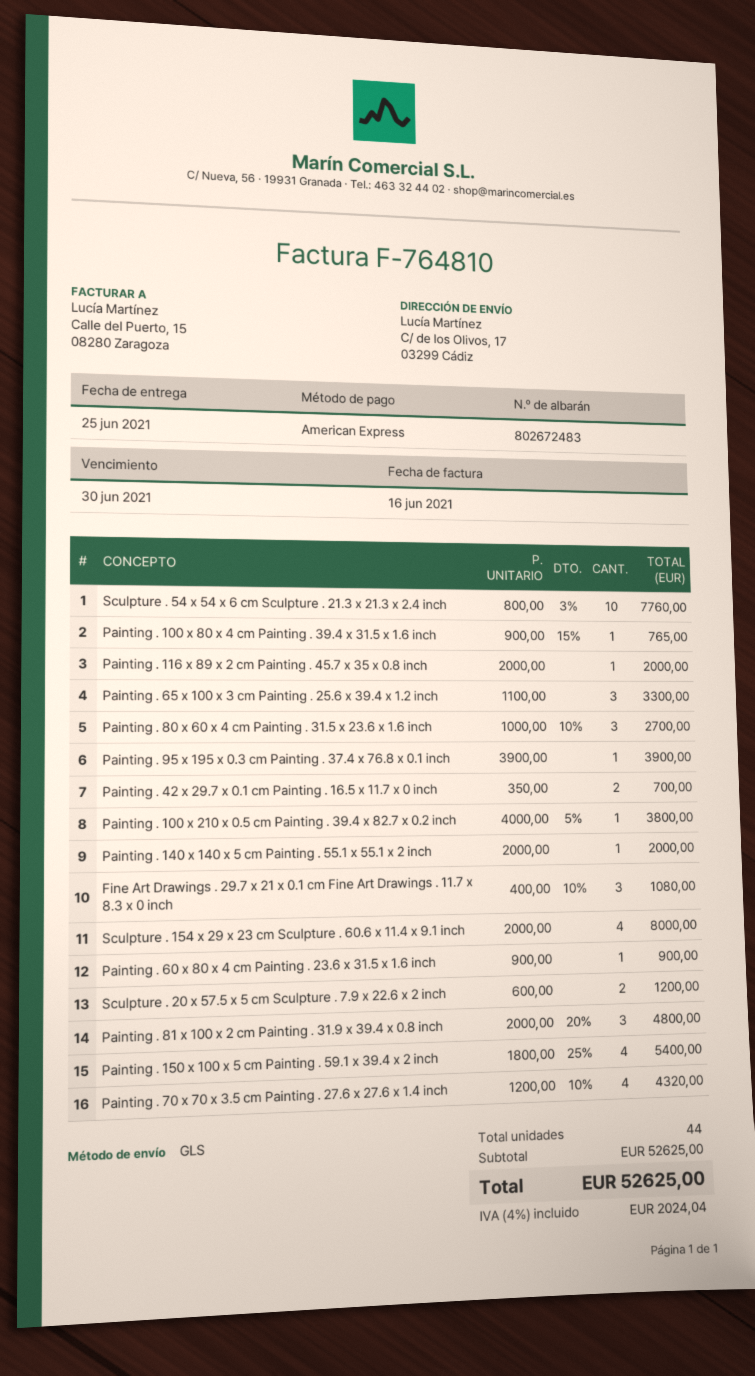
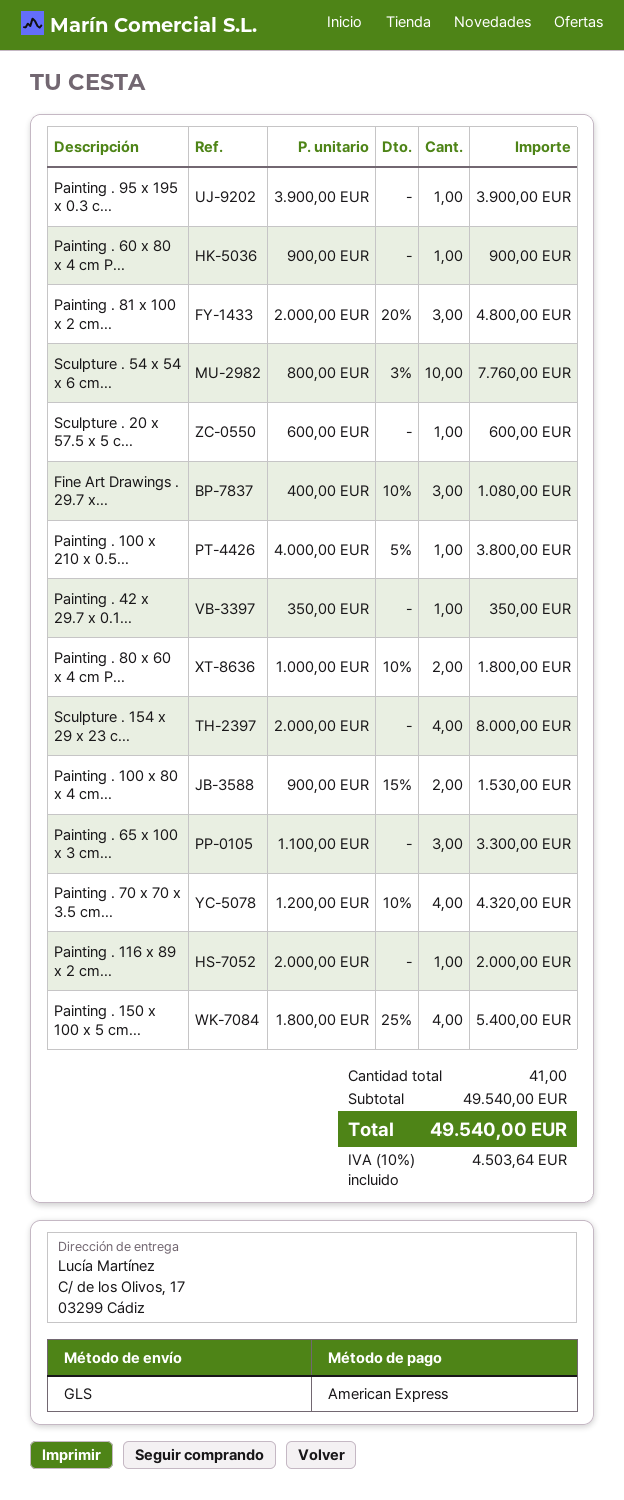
Painting . 100 x 80 x 4 cm Painting . 39.4 x 31.5 x 1.6 inch: 1 x 900.00 - 15% = 765.00 -> 2 x 900.00 - 15% = 1530.00
Painting . 80 x 60 x 4 cm Painting . 31.5 x 23.6 x 1.6 inch: 3 x 1000.00 - 10% = 2700.00 -> 2 x 1000.00 - 10% = 1800.00
Painting . 42 x 29.7 x 0.1 cm Painting . 16.5 x 11.7 x 0 inch: 2 x 350.00 = 700.00 -> 1 x 350.00 = 350.00
Painting . 140 x 140 x 5 cm Painting . 55.1 x 55.1 x 2 inch: 1 x 2000.00 = 2000.00 -> none
Sculpture . 20 x 57.5 x 5 cm Sculpture . 7.9 x 22.6 x 2 inch: 2 x 600.00 = 1200.00 -> 1 x 600.00 = 600.00
total quantity: 44 -> 41
subtotal: 52625.00 -> 49540.00
tax: 4% = 2024.04 -> 10% = 4503.64
total: 52625.00 -> 49540.00

